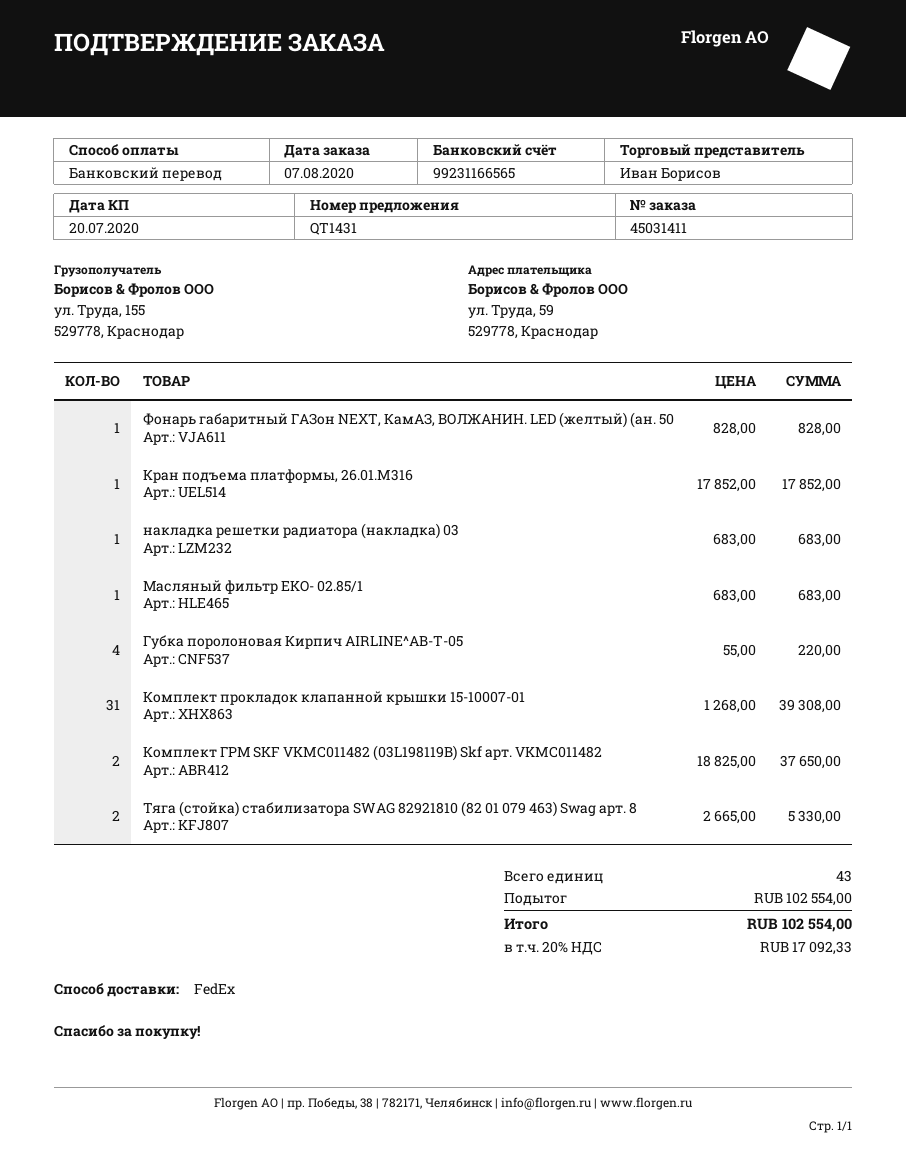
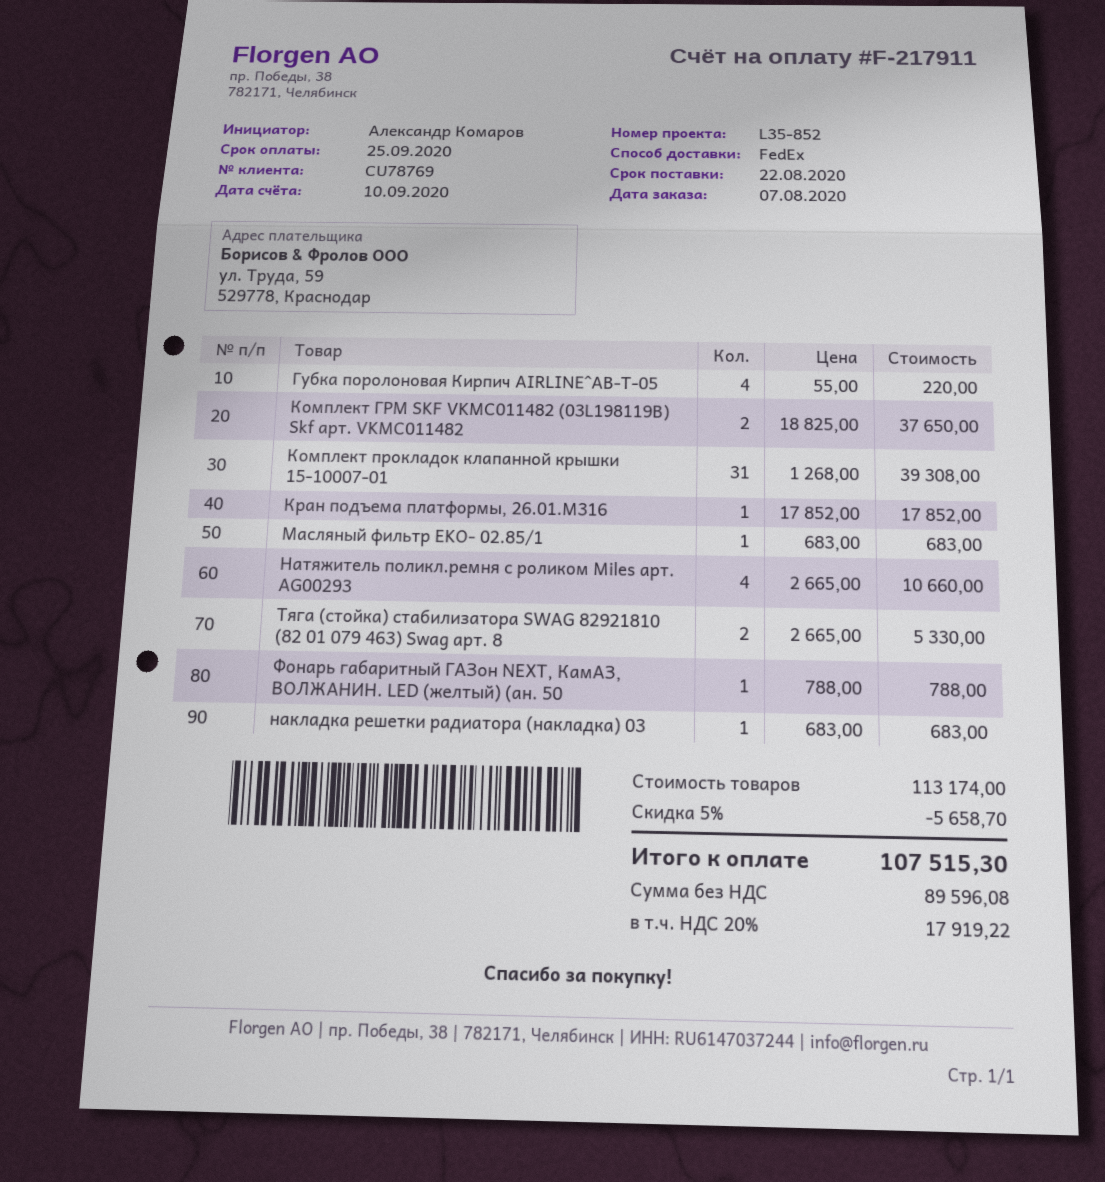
Фонарь габаритный ГАЗон NEXT, КамАЗ, ВОЛЖАНИН. LED (желтый) (ан. 50: 1 x 828.00 = 828.00 -> 1 x 788.00 = 788.00
Натяжитель поликл.ремня с роликом Miles арт. AG00293: none -> 4 x 2665.00 = 10660.00
subtotal: 102554.00 -> 113174.00
discount: none -> 5% = 5658.70
tax: 20% = 17092.33 -> 20% = 17919.22
total: 102554.00 -> 107515.30

